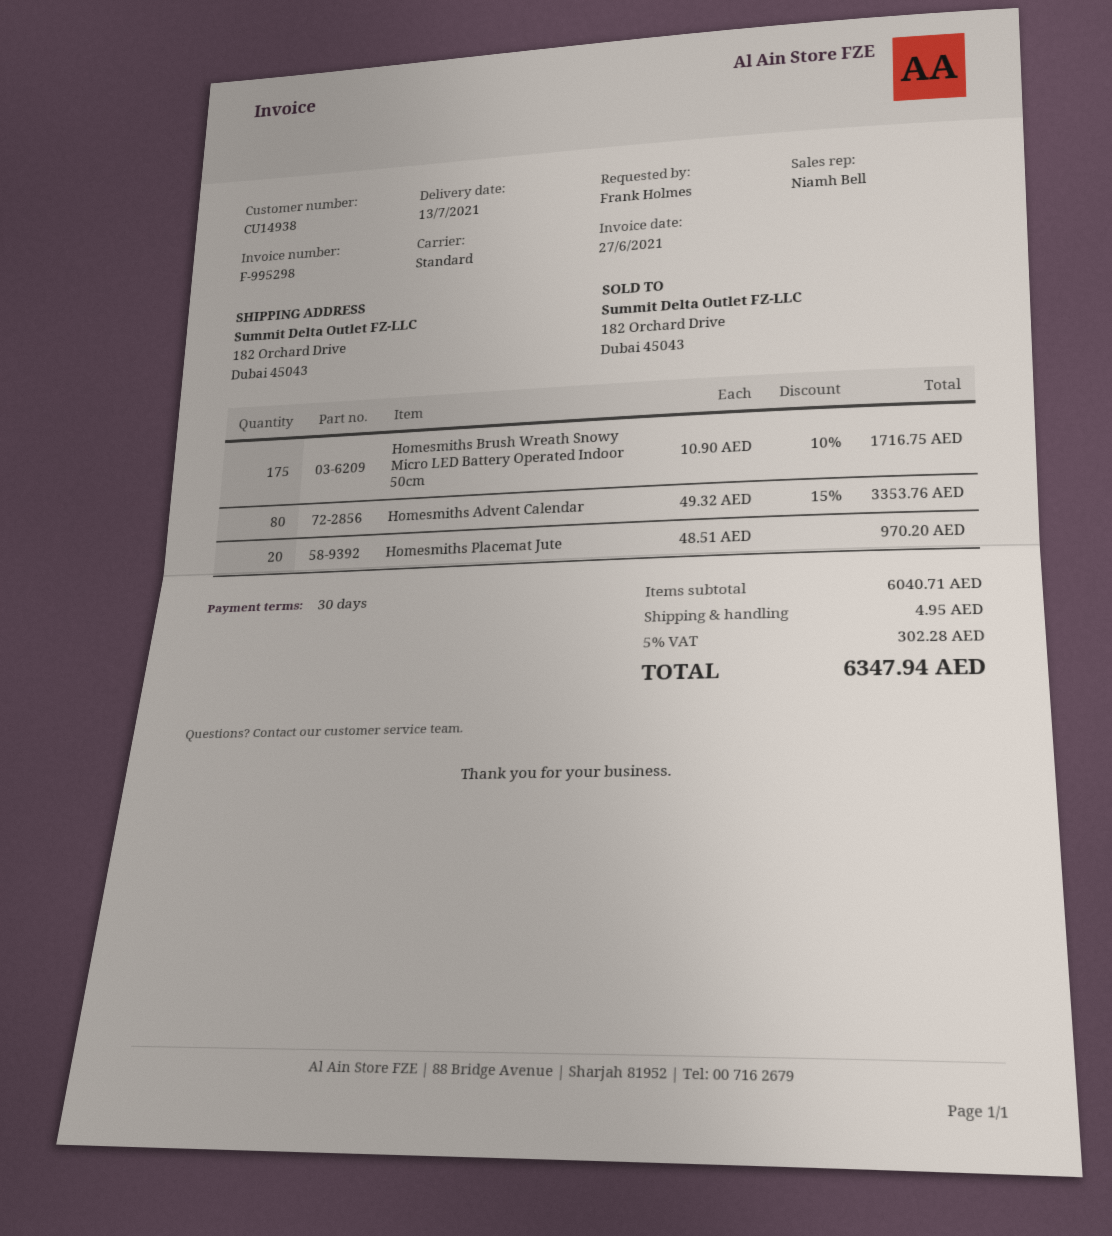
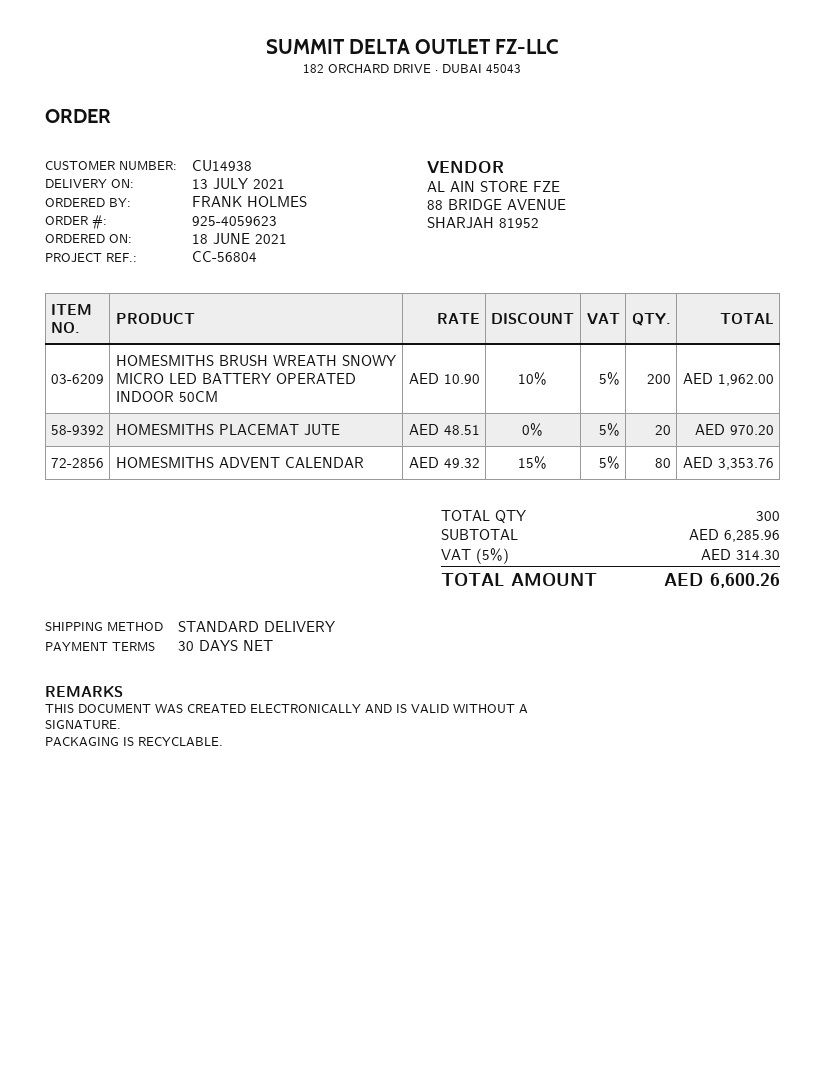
Homesmiths Brush Wreath Snowy Micro LED Battery Operated Indoor 50cm: 175 x 10.90 - 10% = 1716.75 -> 200 x 10.90 - 10% = 1962.00
subtotal: 6040.71 -> 6285.96
shipping: 4.95 -> none
tax: 5% = 302.28 -> 5% = 314.30
total: 6347.94 -> 6600.26

